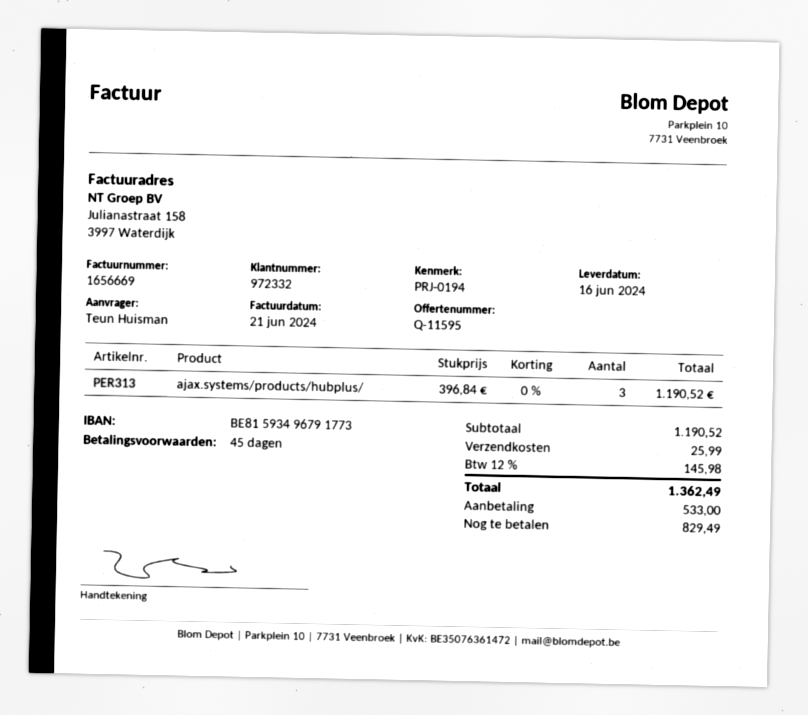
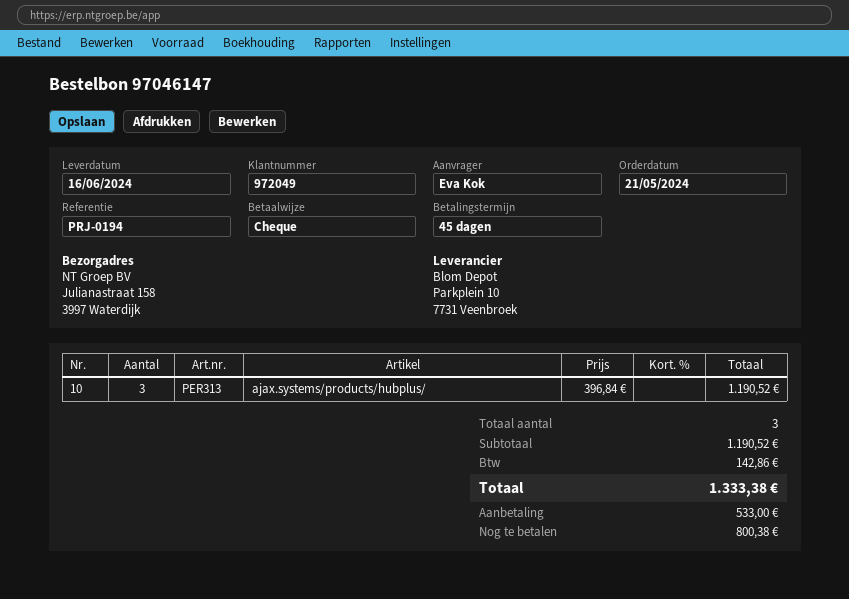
customer number: 972332 -> 972049
ordered by: Teun Huisman -> Eva Kok
shipping: 25.99 -> none
tax: 145.98 -> 142.86
total: 1362.49 -> 1333.38
balance: 829.49 -> 800.38

